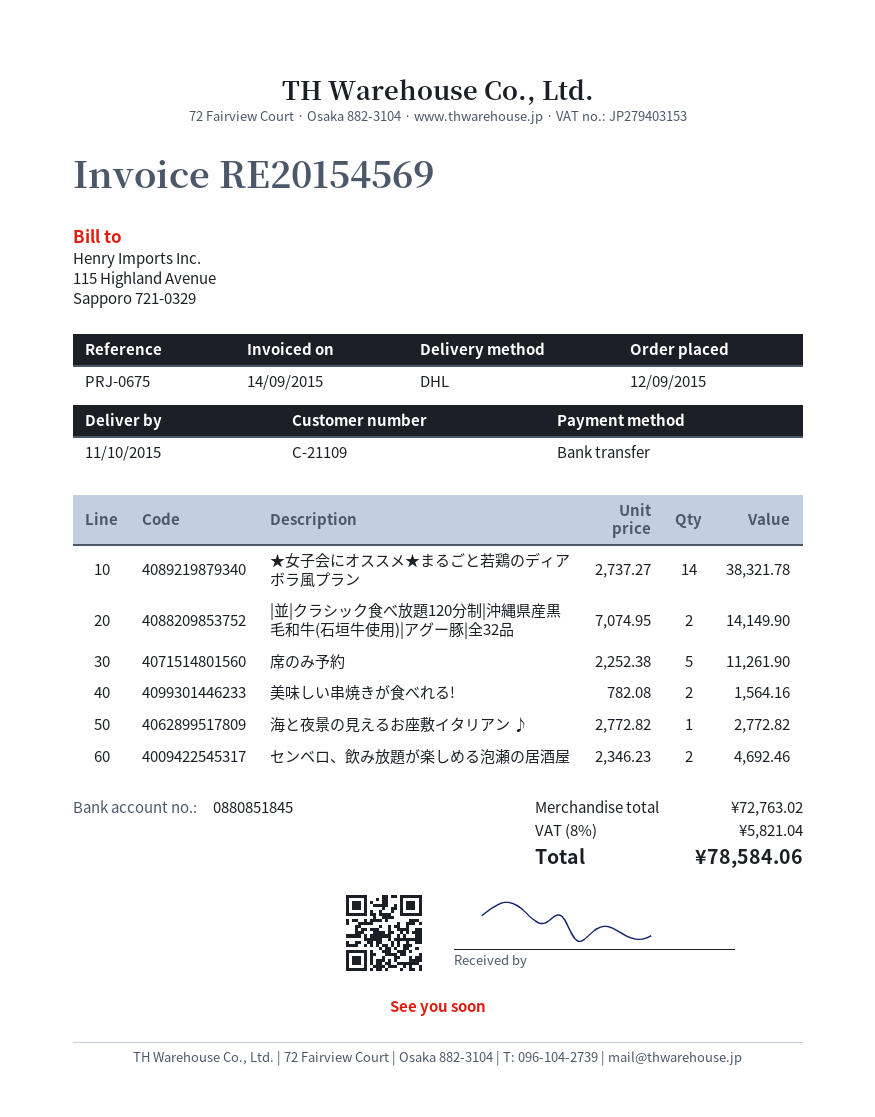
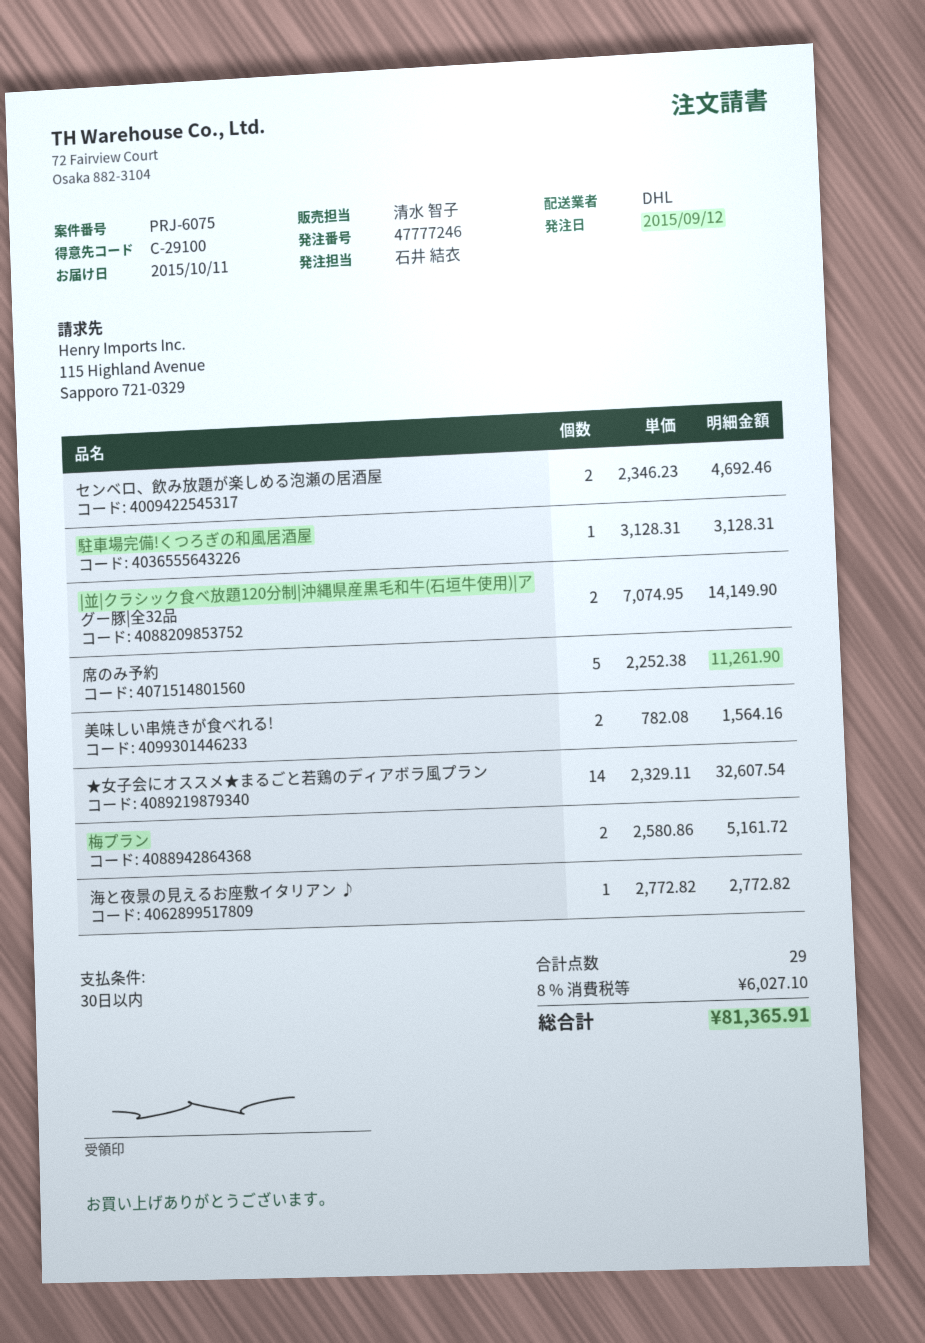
customer number: C-21109 -> C-29100
reference: PRJ-0675 -> PRJ-6075
★女子会にオススメ★まるごと若鶏のディアボラ風プラン: 14 x 2737.27 = 38321.78 -> 14 x 2329.11 = 32607.54
駐車場完備!くつろぎの和風居酒屋: none -> 1 x 3128.31 = 3128.31
梅プラン: none -> 2 x 2580.86 = 5161.72
tax: 8% = 5821.04 -> 8% = 6027.10
total: 78584.06 -> 81365.91

